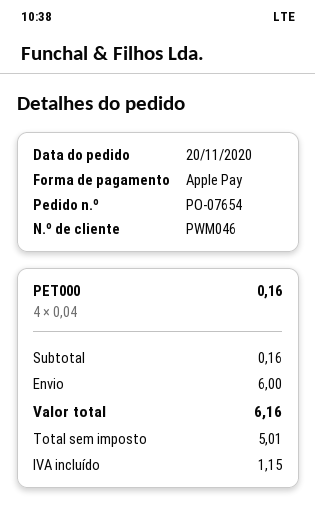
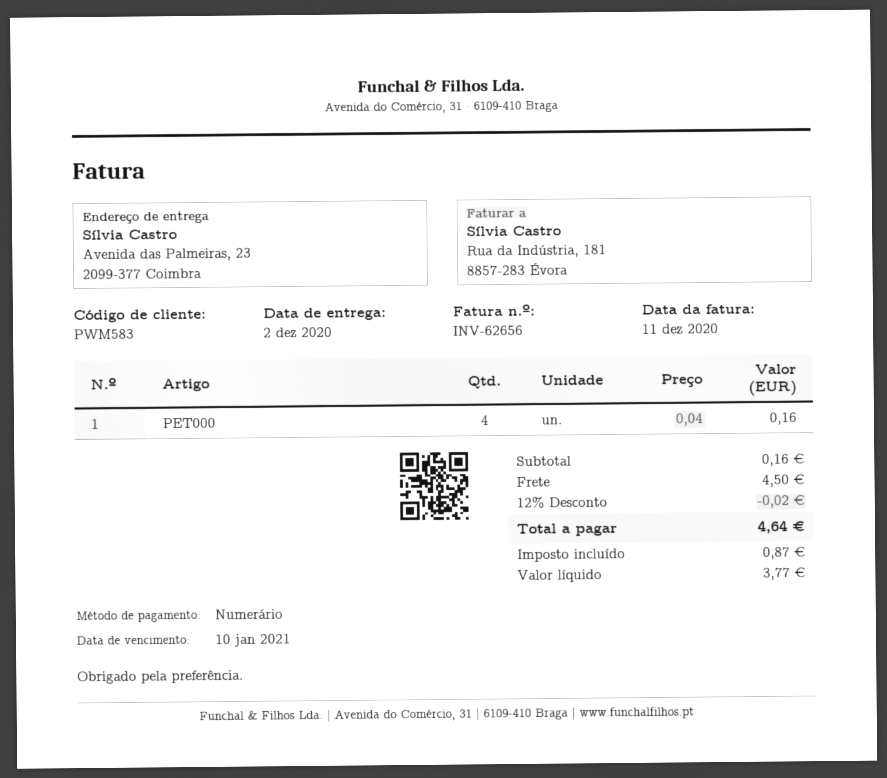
customer number: PWM046 -> PWM583
payment method: Apple Pay -> cash
discount: none -> 12% = 0.02
shipping: 6.00 -> 4.50
net: 5.01 -> 3.77
tax: 1.15 -> 0.87
total: 6.16 -> 4.64

